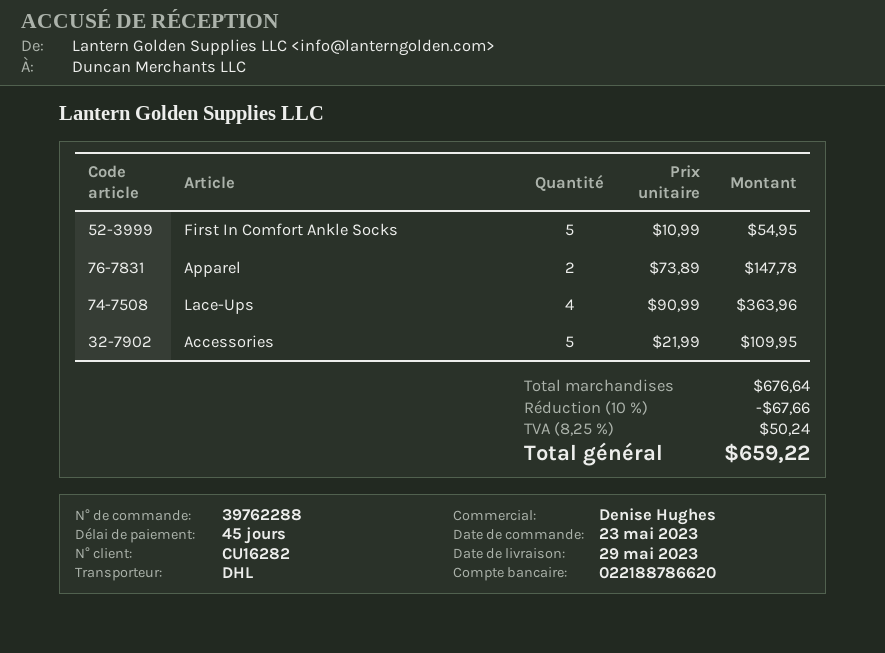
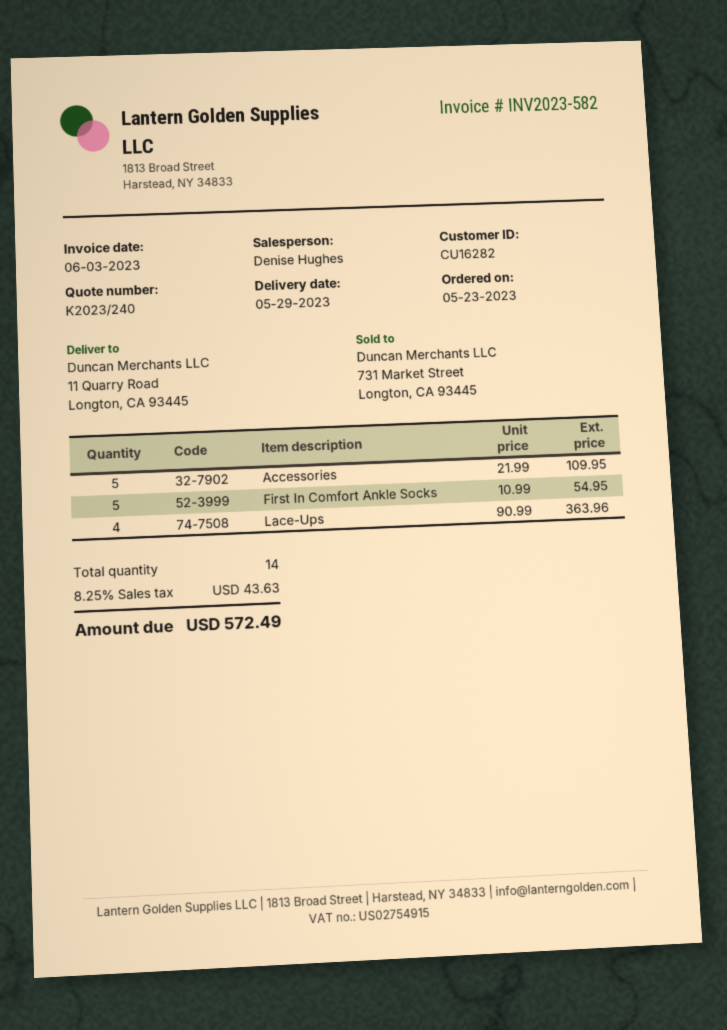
Apparel: 2 x 73.89 = 147.78 -> none
discount: 10% = 67.66 -> none
tax: 8.25% = 50.24 -> 8.25% = 43.63
total: 659.22 -> 572.49

